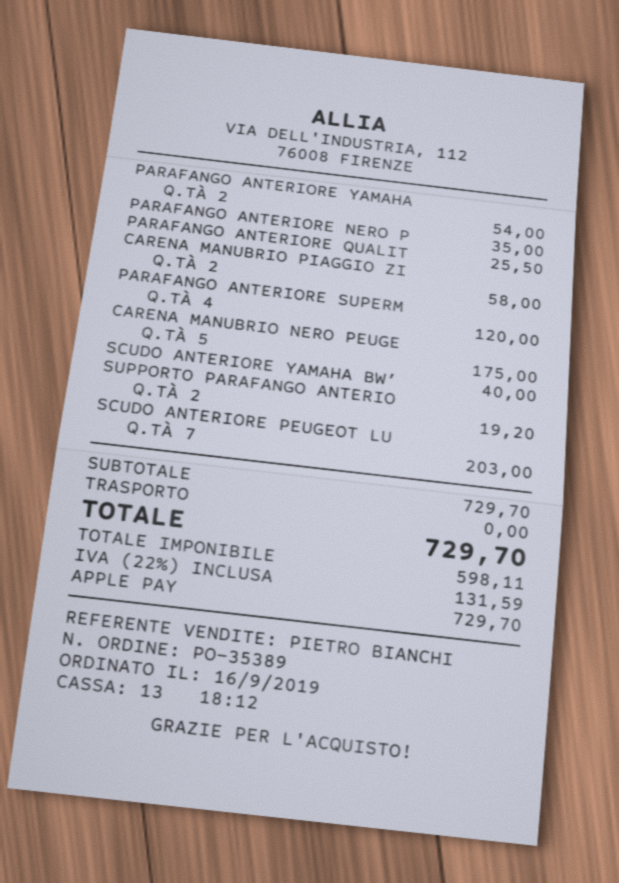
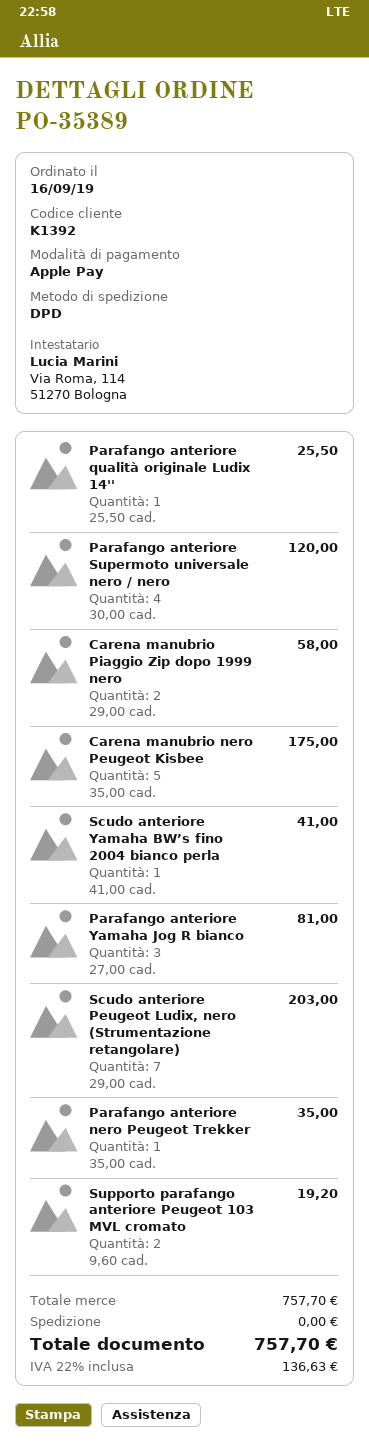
PARAFANGO ANTERIORE YAMAHA: 2 for 54.00 -> 3 for 81.00
SCUDO ANTERIORE YAMAHA BW’: 1 for 40.00 -> 1 for 41.00
subtotal: 729.70 -> 757.70
tax: 22% = 131.59 -> 22% = 136.63
total: 729.70 -> 757.70

